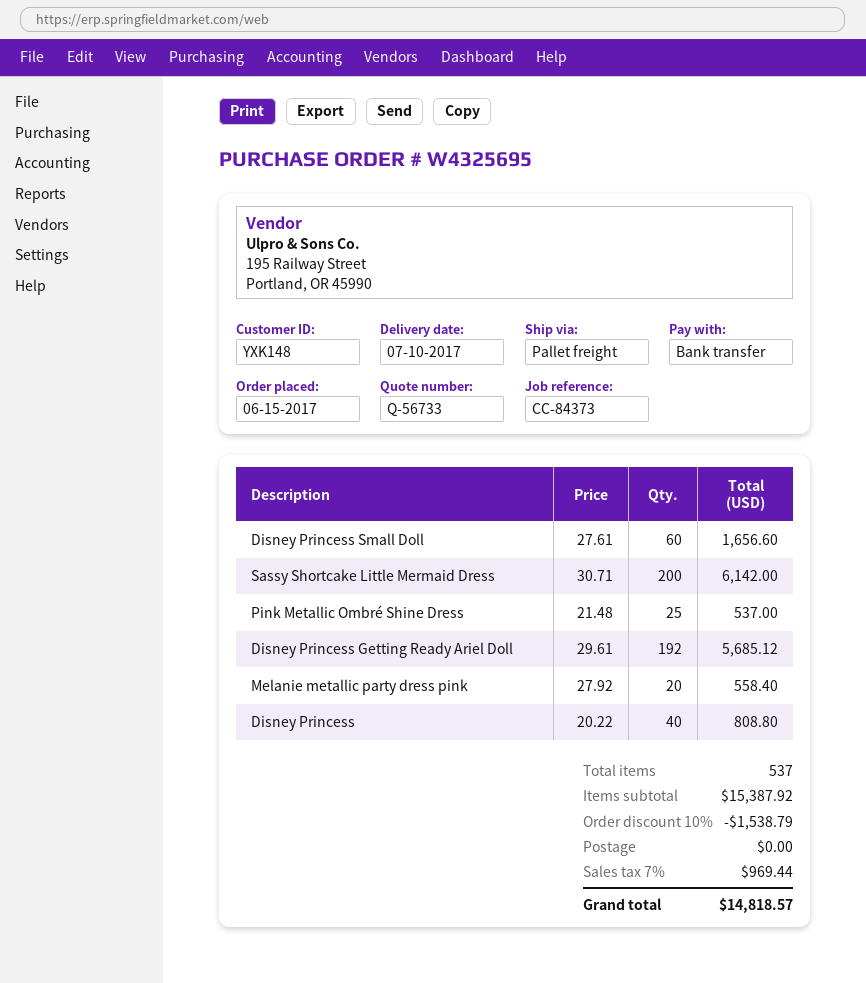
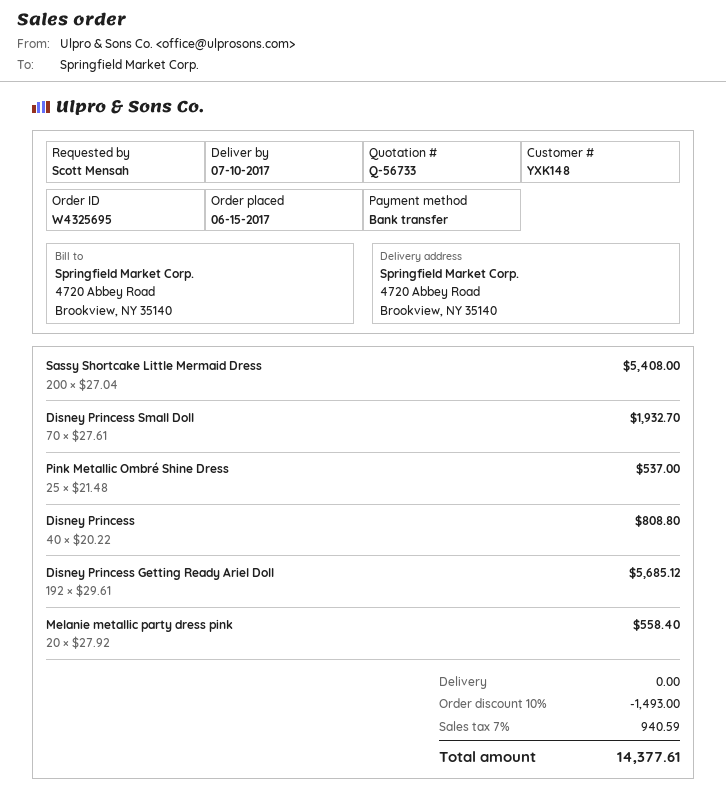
Disney Princess Small Doll: 60 x 27.61 = 1656.60 -> 70 x 27.61 = 1932.70
Sassy Shortcake Little Mermaid Dress: 200 x 30.71 = 6142.00 -> 200 x 27.04 = 5408.00
discount: 10% = 1538.79 -> 10% = 1493.00
tax: 7% = 969.44 -> 7% = 940.59
total: 14818.57 -> 14377.61

